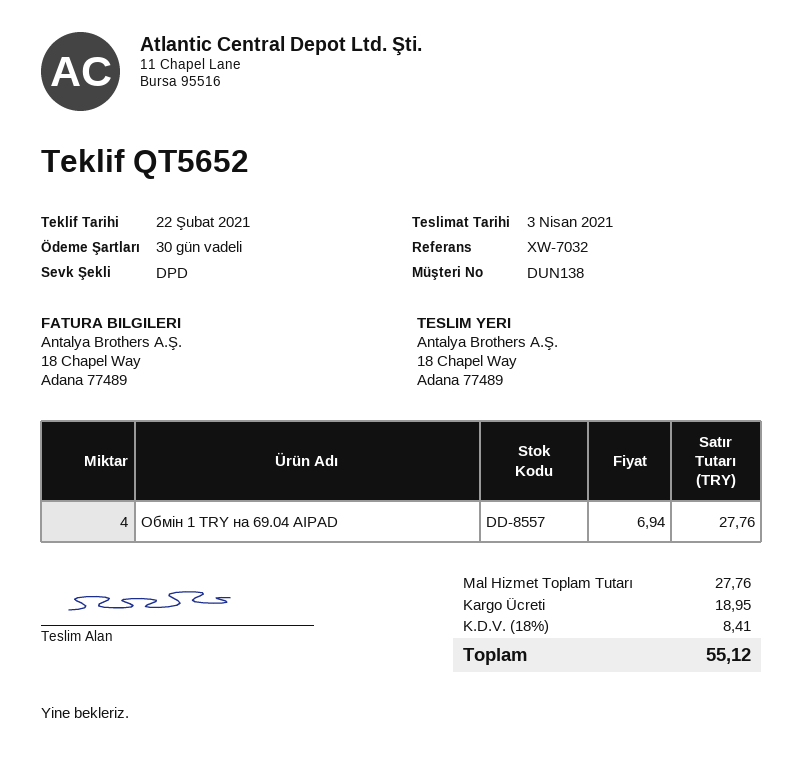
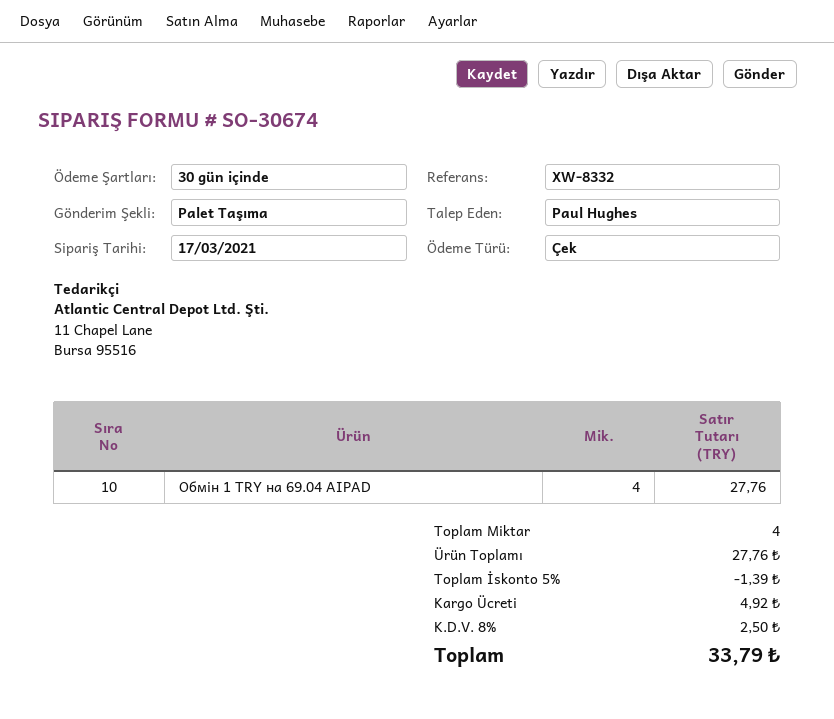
reference: XW-7032 -> XW-8332
shipping method: DPD -> pallet freight
discount: none -> 5% = 1.39
shipping: 18.95 -> 4.92
tax: 18% = 8.41 -> 8% = 2.50
total: 55.12 -> 33.79

